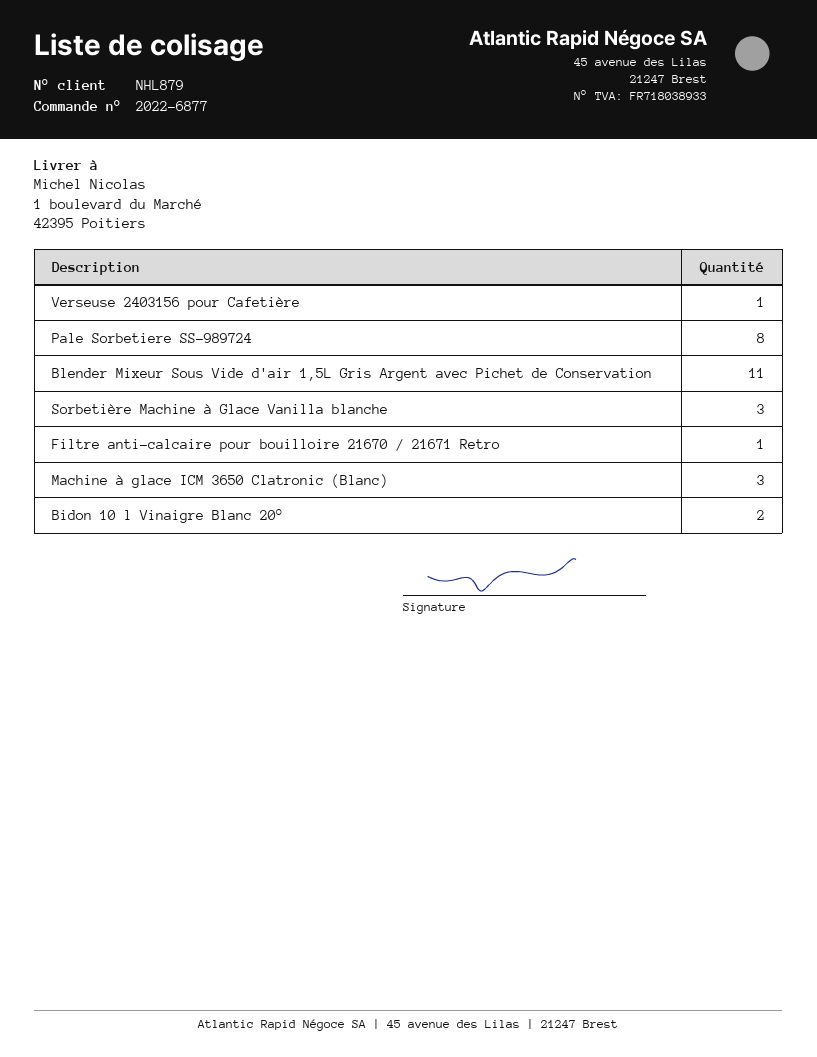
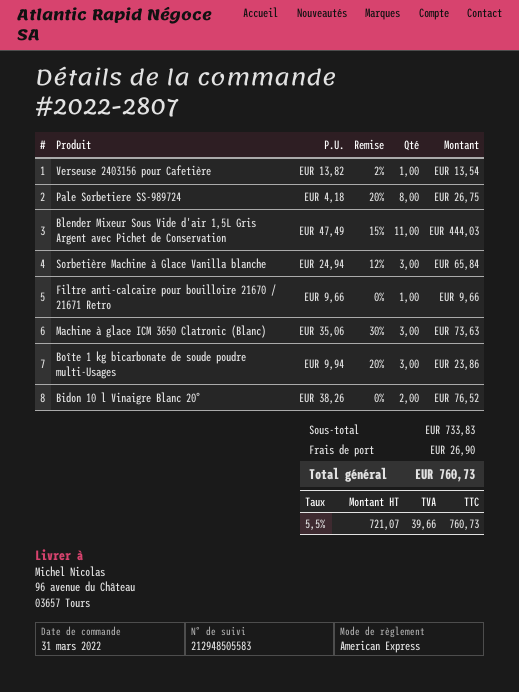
order number: 2022-6877 -> 2022-2807
ship to: 1 boulevard du Marché, 42395 Poitiers -> 96 avenue du Château, 03657 Tours
Boîte 1 kg bicarbonate de soude poudre multi-Usages: none -> 3

